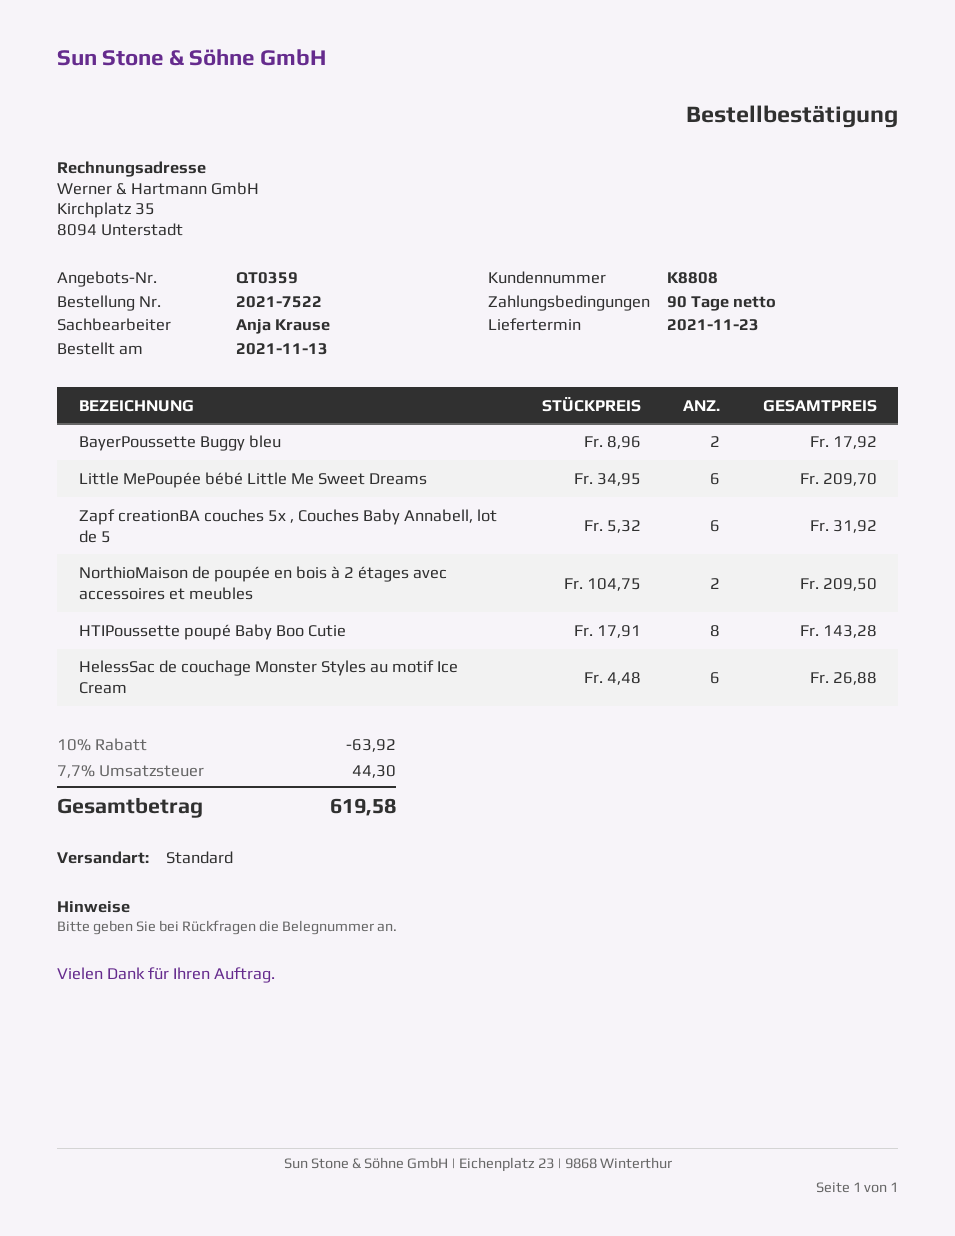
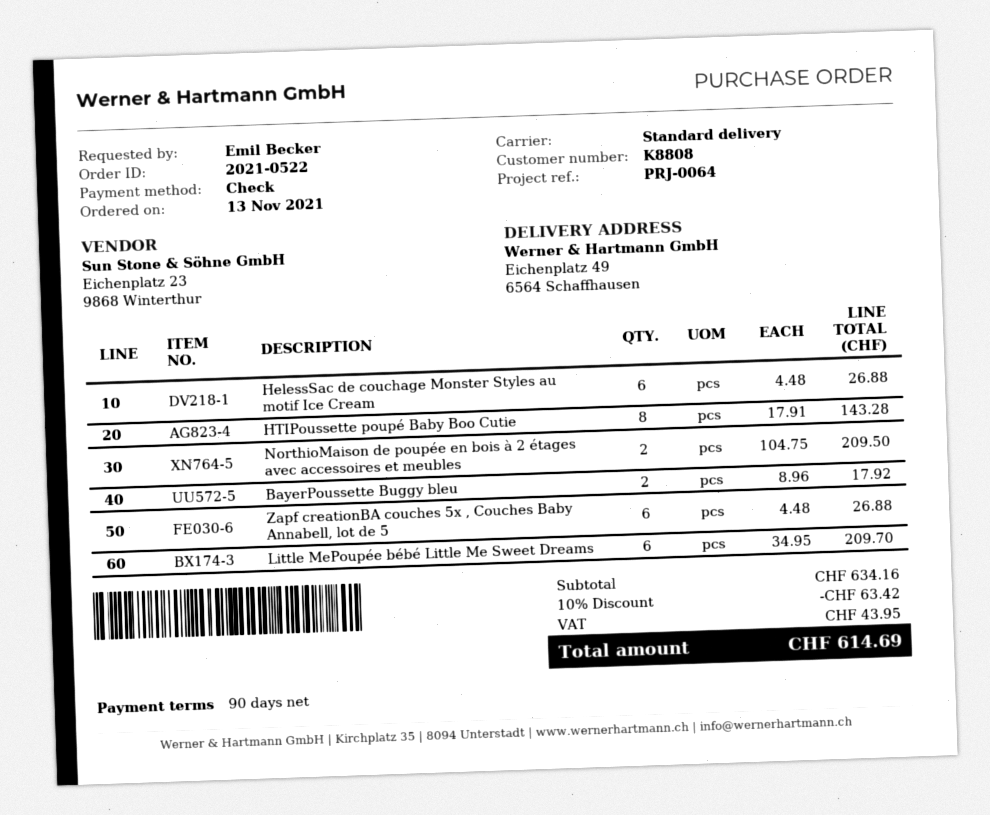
order number: 2021-7522 -> 2021-0522
Zapf creationBA couches 5x , Couches Baby Annabell, lot de 5: 6 x 5.32 = 31.92 -> 6 x 4.48 = 26.88
discount: 10% = 63.92 -> 10% = 63.42
tax: 44.30 -> 43.95
total: 619.58 -> 614.69

